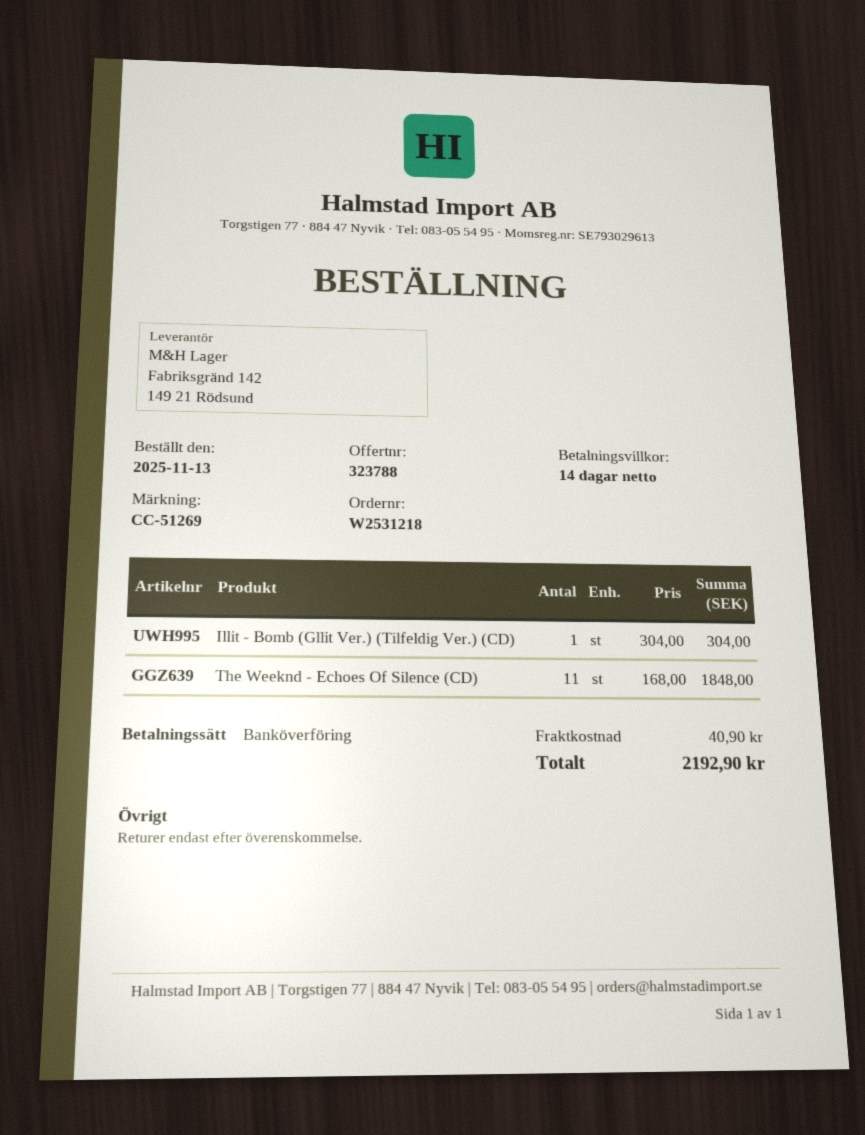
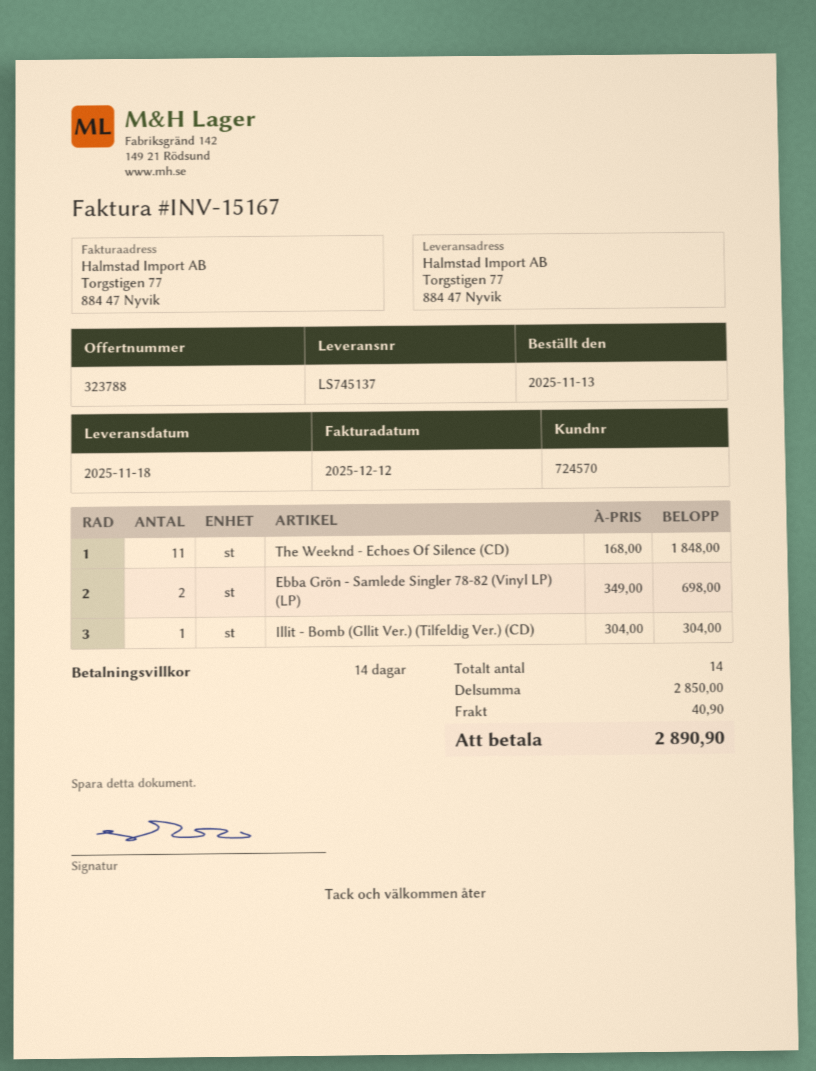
Ebba Grön - Samlede Singler 78-82 (Vinyl LP) (LP): none -> 2 x 349.00 = 698.00
total: 2192.90 -> 2890.90

